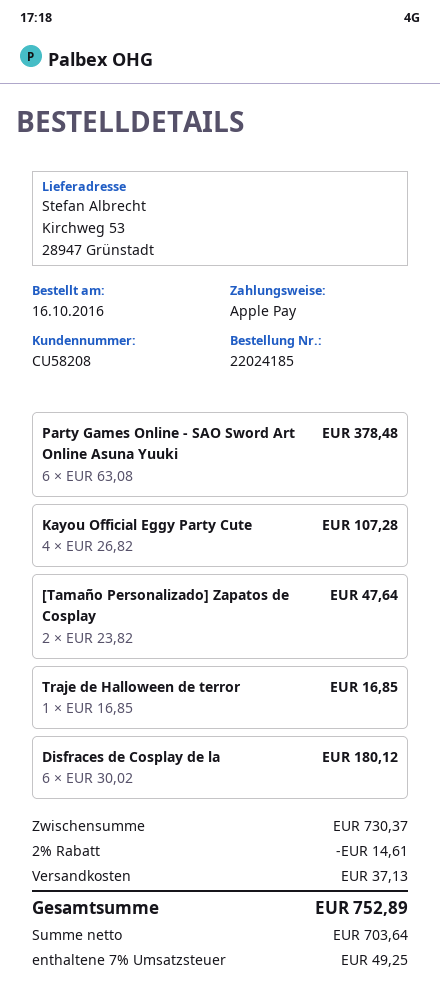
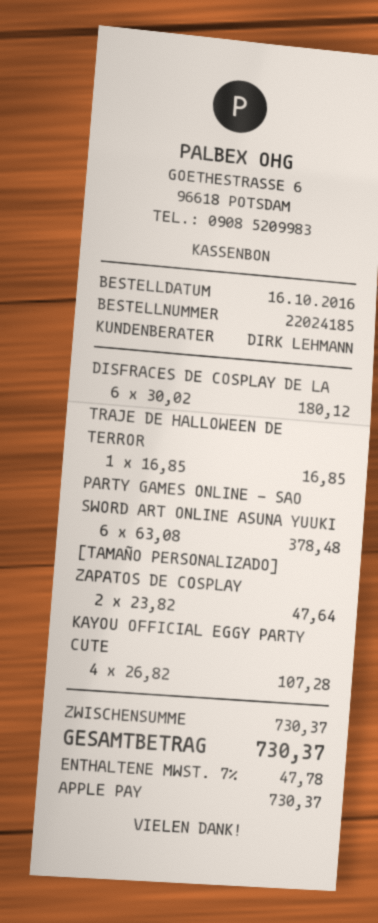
discount: 2% = 14.61 -> none
shipping: 37.13 -> none
tax: 7% = 49.25 -> 7% = 47.78
total: 752.89 -> 730.37

